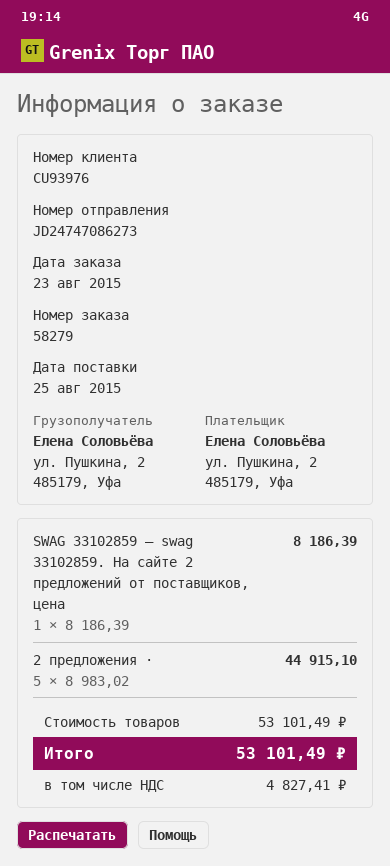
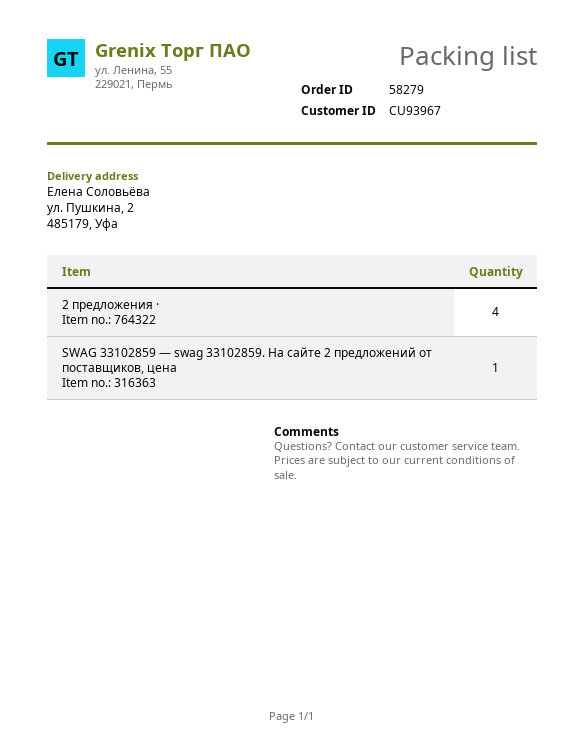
customer number: CU93976 -> CU93967
2 предложения ·: 5 -> 4

